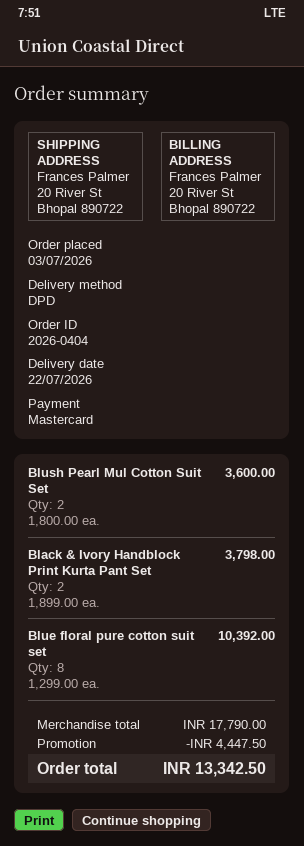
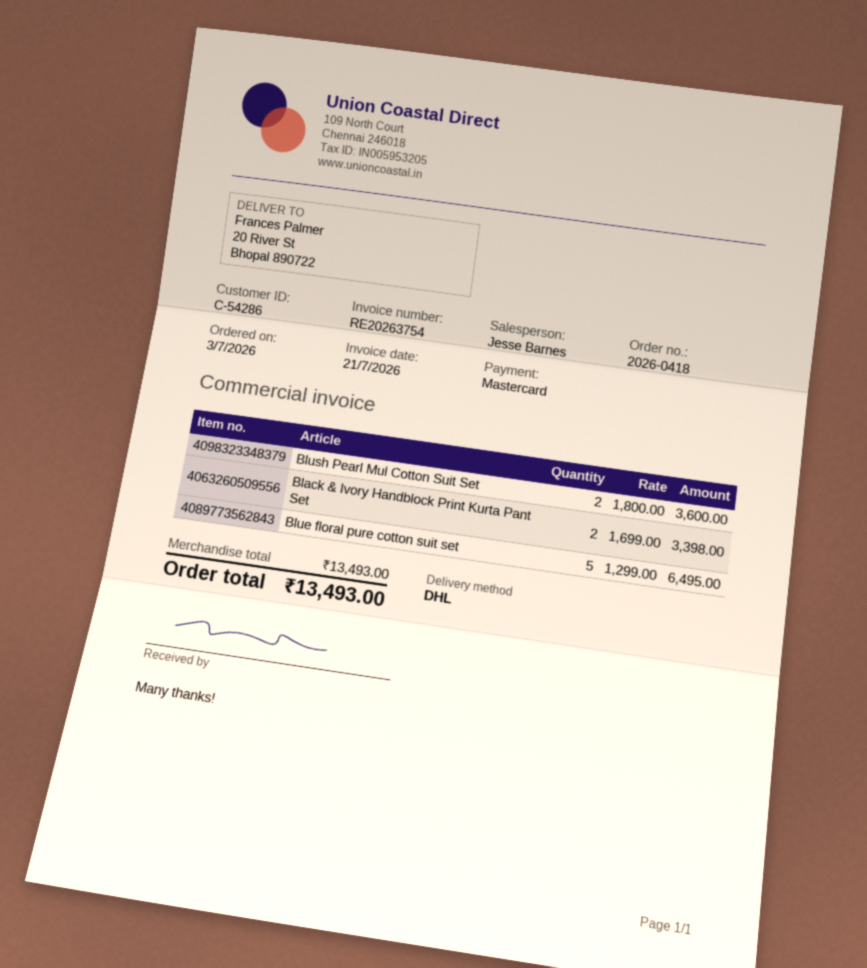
order number: 2026-0404 -> 2026-0418
shipping method: DPD -> DHL
Black & Ivory Handblock Print Kurta Pant Set: 2 x 1899.00 = 3798.00 -> 2 x 1699.00 = 3398.00
Blue floral pure cotton suit set: 8 x 1299.00 = 10392.00 -> 5 x 1299.00 = 6495.00
subtotal: 17790.00 -> 13493.00
discount: 4447.50 -> none
total: 13342.50 -> 13493.00

